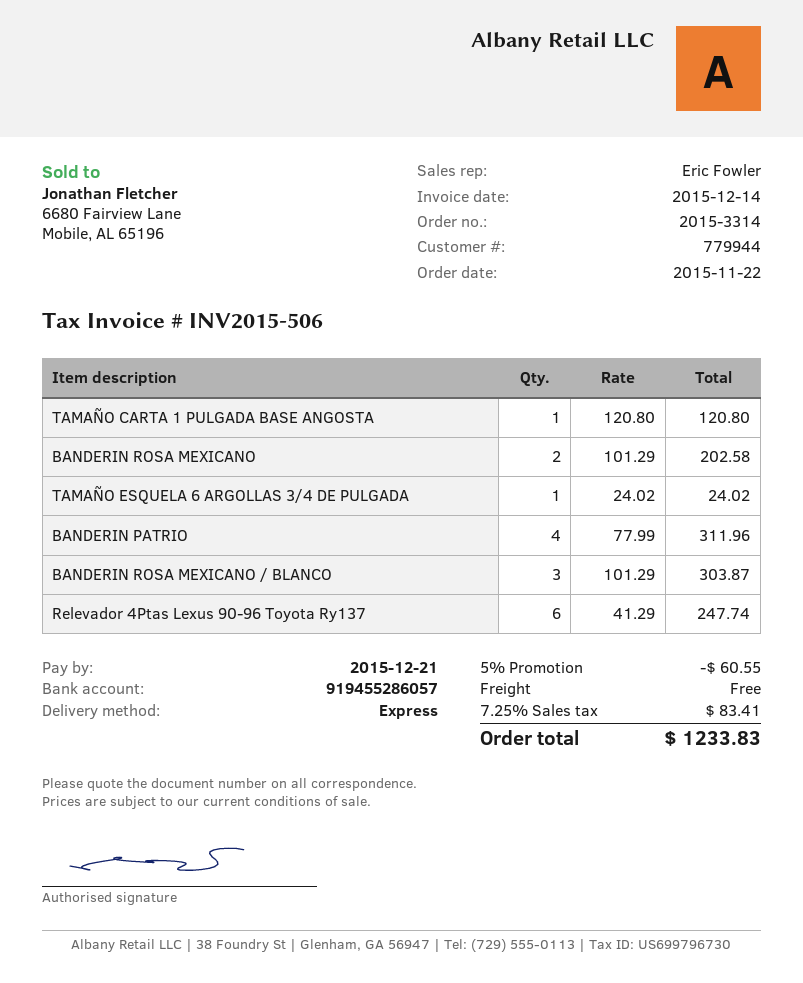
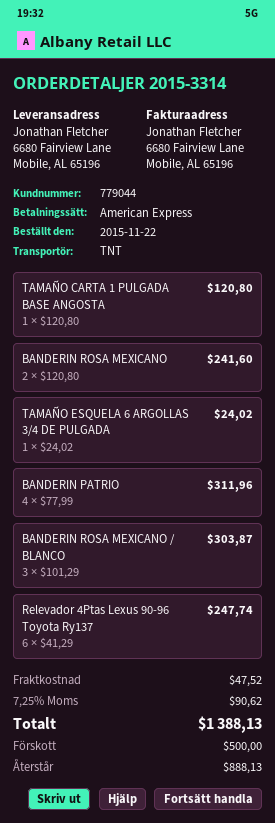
customer number: 779944 -> 779044
shipping method: express -> TNT
BANDERIN ROSA MEXICANO: 2 x 101.29 = 202.58 -> 2 x 120.80 = 241.60
discount: 5% = 60.55 -> none
shipping: 0.00 -> 47.52
tax: 7.25% = 83.41 -> 7.25% = 90.62
total: 1233.83 -> 1388.13

